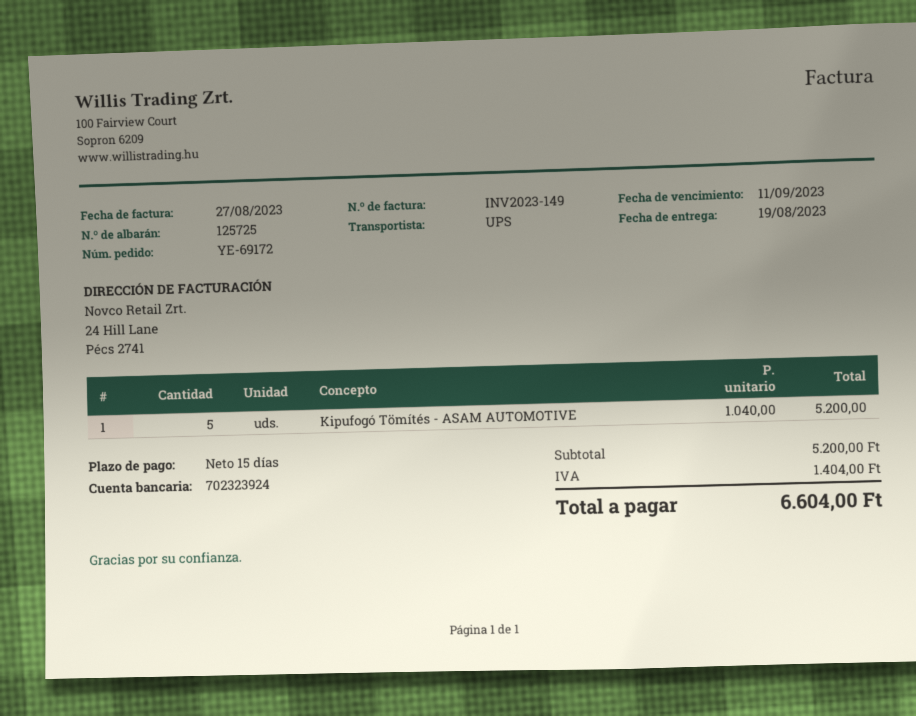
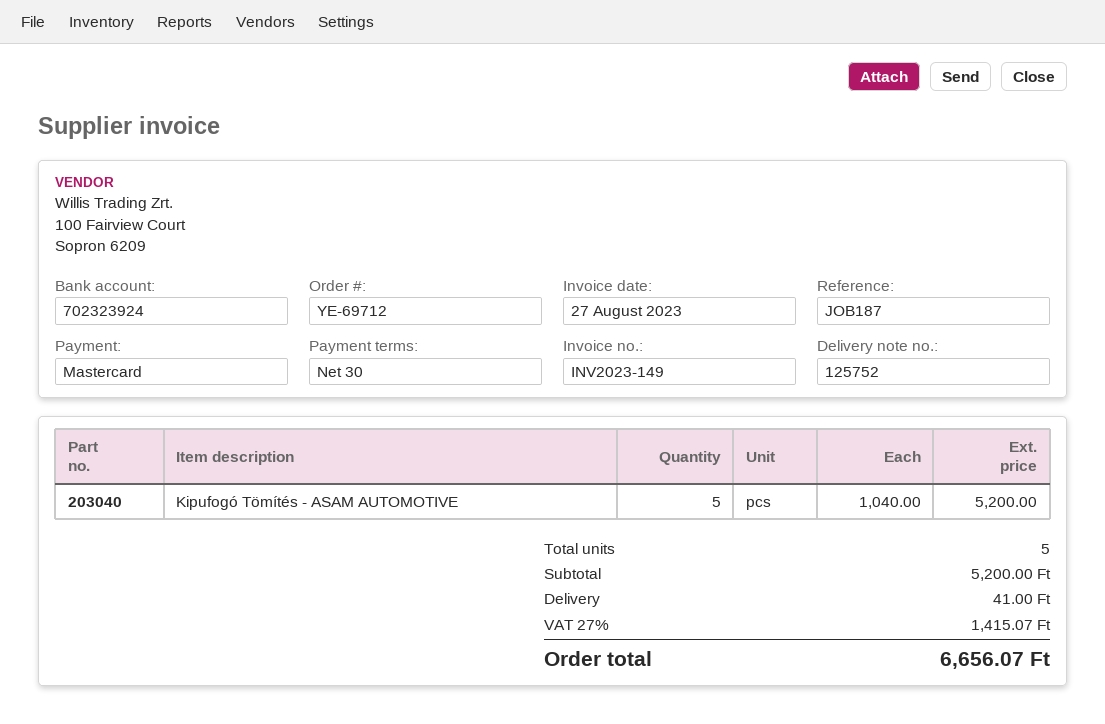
order number: YE-69172 -> YE-69712
delivery note number: 125725 -> 125752
payment terms: 15 days -> 30 days
shipping: none -> 41.00
tax: 1404.00 -> 1415.07
total: 6604.00 -> 6656.07

